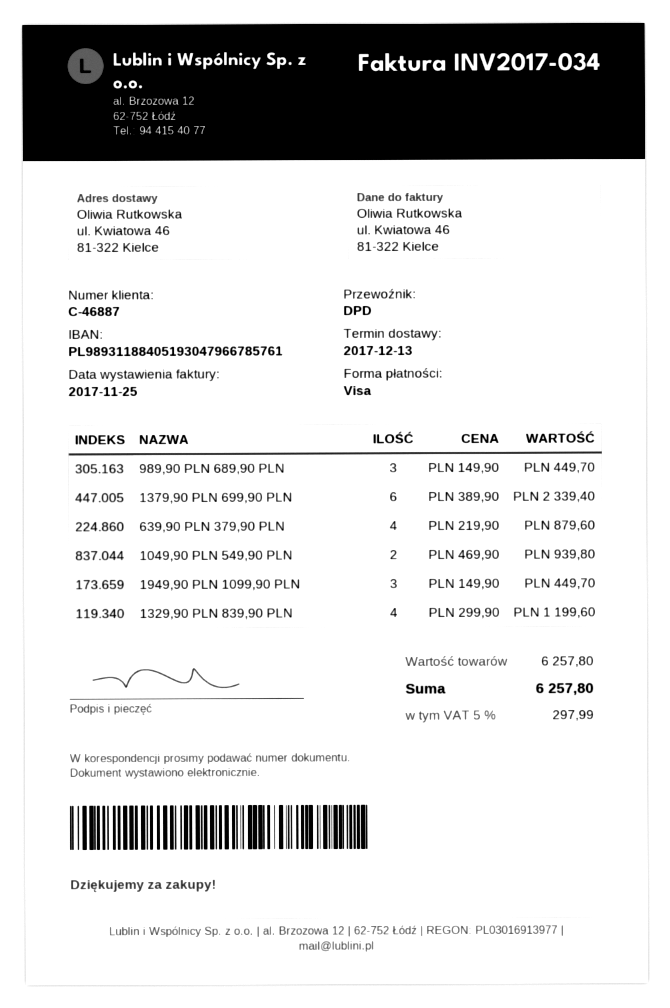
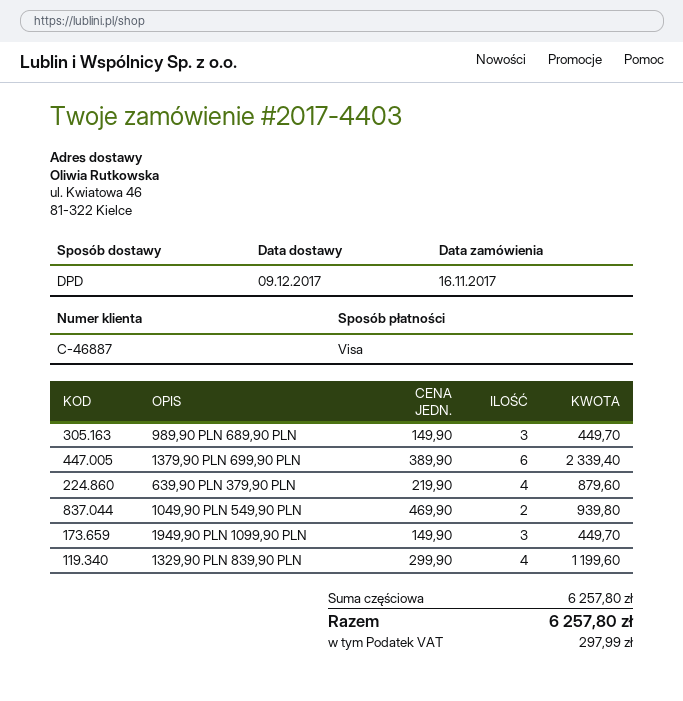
delivery date: 2017-12-13 -> 2017-12-09

